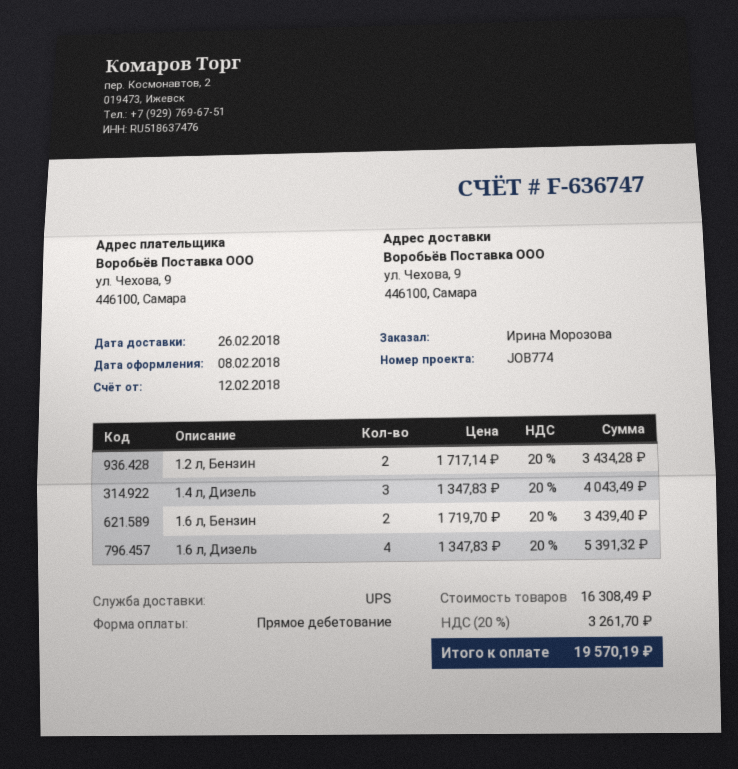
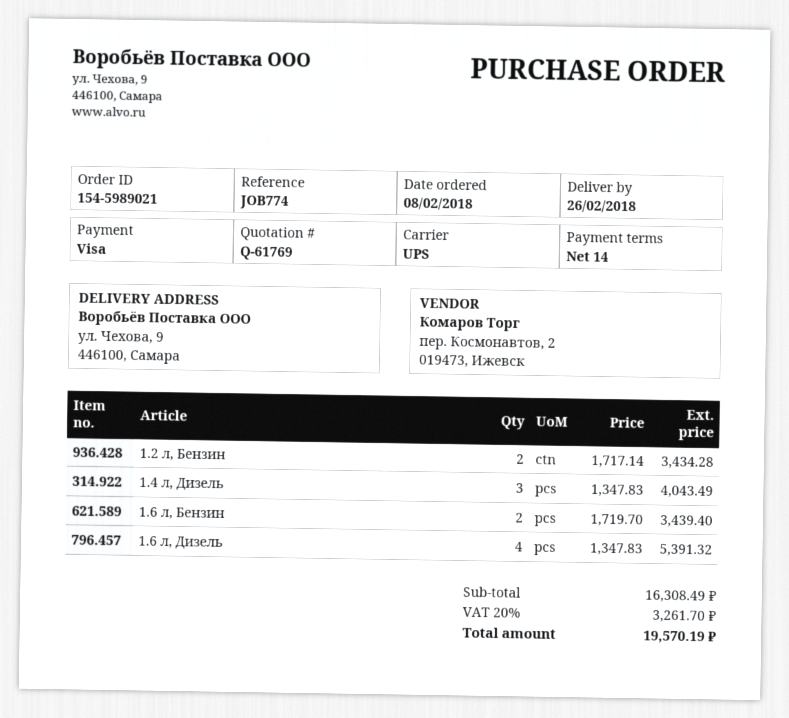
payment method: direct debit -> Visa

